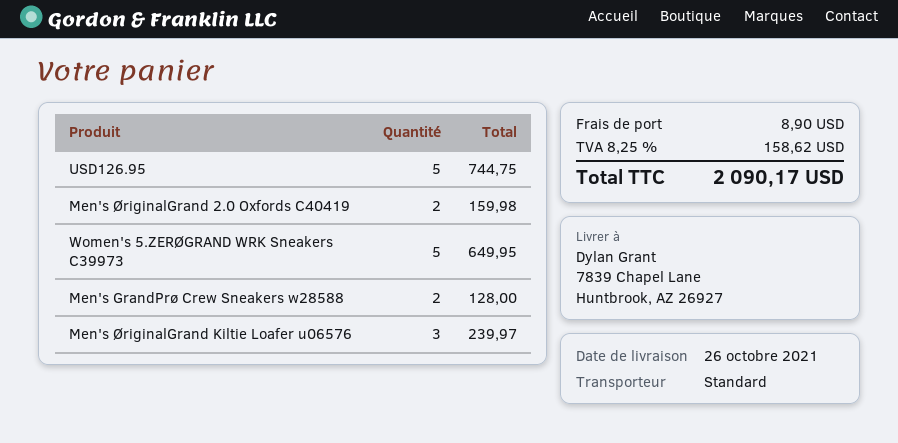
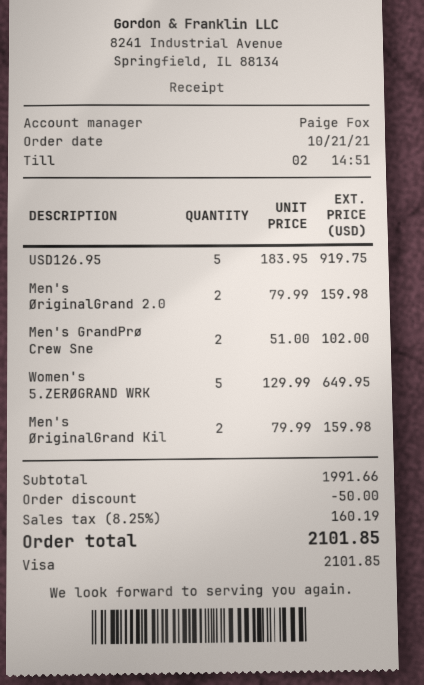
USD126.95: 5 for 744.75 -> 5 for 919.75
Men's GrandPrø Crew Sneakers w28588: 2 for 128.00 -> 2 for 102.00
Men's ØriginalGrand Kiltie Loafer u06576: 3 for 239.97 -> 2 for 159.98
discount: none -> 50.00
shipping: 8.90 -> none
tax: 8.25% = 158.62 -> 8.25% = 160.19
total: 2090.17 -> 2101.85

